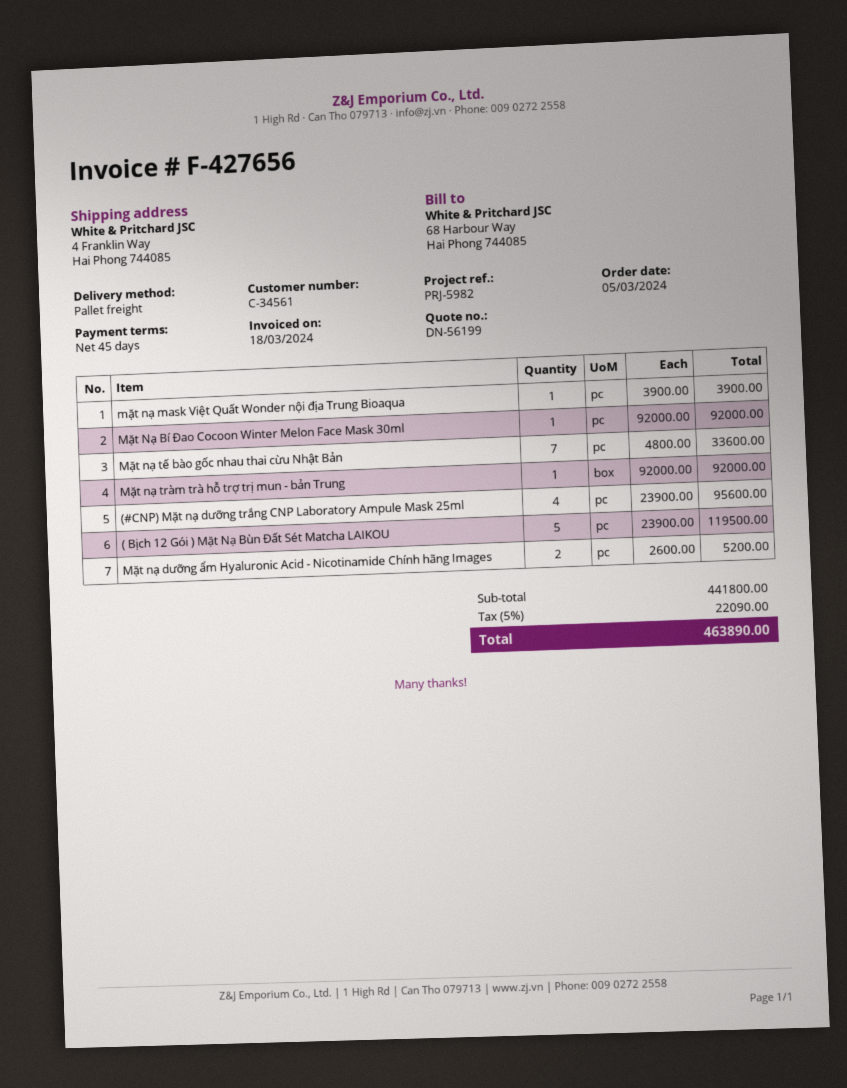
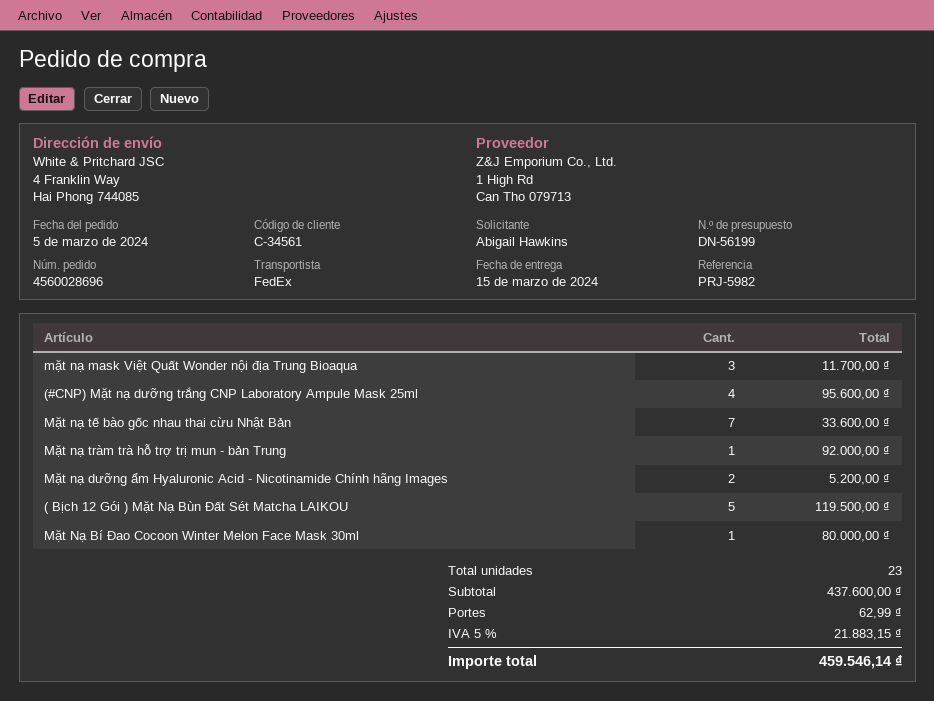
shipping method: pallet freight -> FedEx
mặt nạ mask Việt Quất Wonder nội địa Trung Bioaqua: 1 for 3900.00 -> 3 for 11700.00
Mặt Nạ Bí Đao Cocoon Winter Melon Face Mask 30ml: 1 for 92000.00 -> 1 for 80000.00
subtotal: 441800.00 -> 437600.00
shipping: none -> 62.99
tax: 5% = 22090.00 -> 5% = 21883.15
total: 463890.00 -> 459546.14

